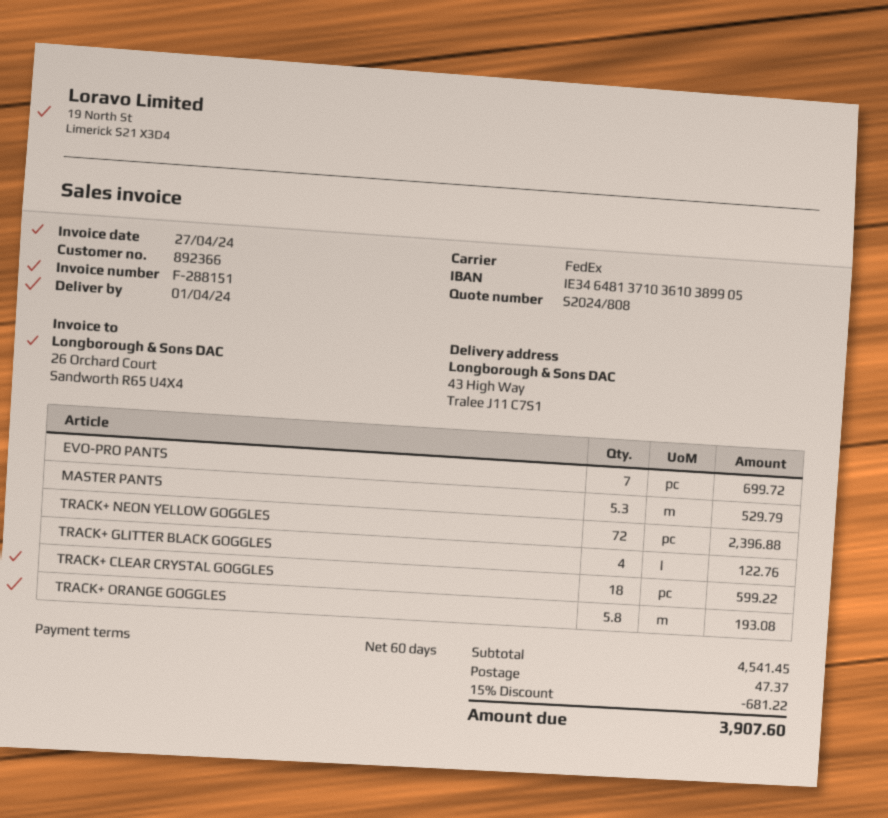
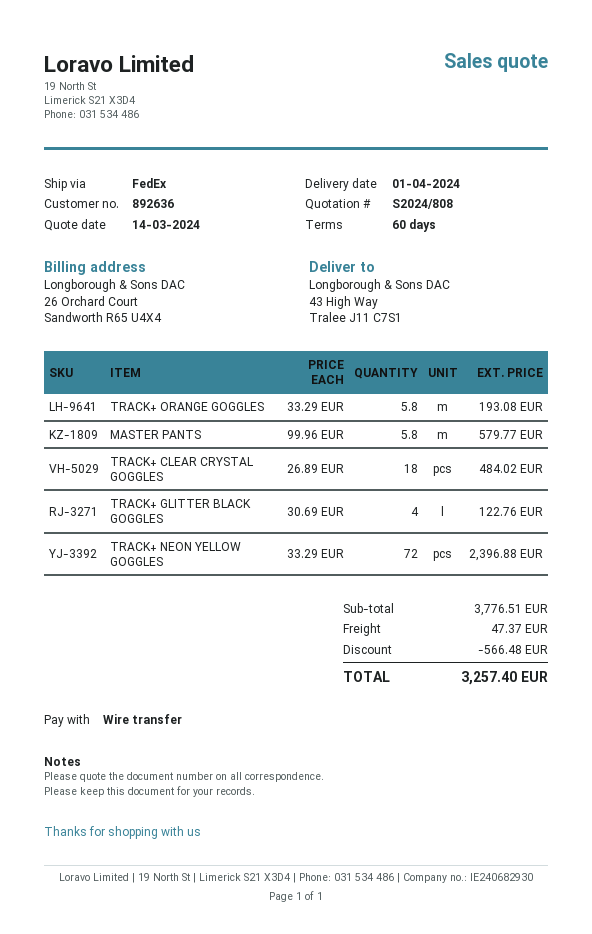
customer number: 892366 -> 892636
EVO-PRO PANTS: 7 for 699.72 -> none
MASTER PANTS: 5.3 for 529.79 -> 5.8 for 579.77
TRACK+ CLEAR CRYSTAL GOGGLES: 18 for 599.22 -> 18 for 484.02
subtotal: 4541.45 -> 3776.51
discount: 681.22 -> 566.48
total: 3907.60 -> 3257.40

